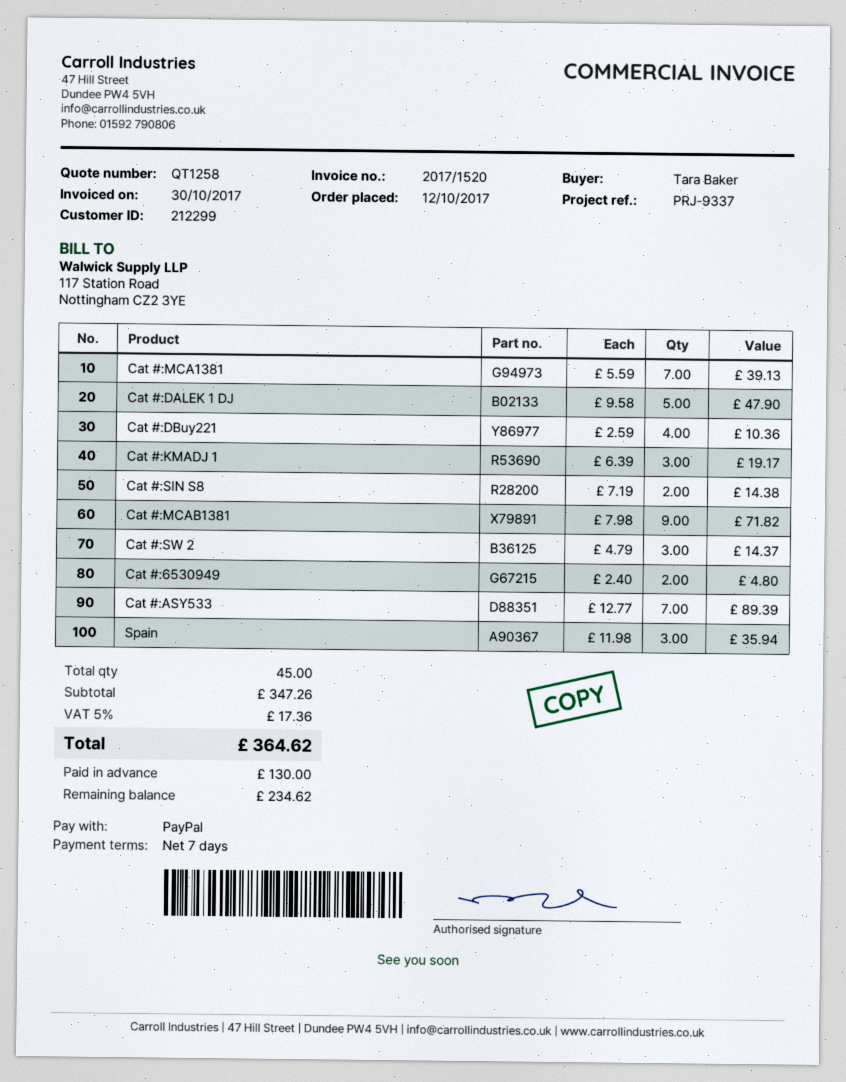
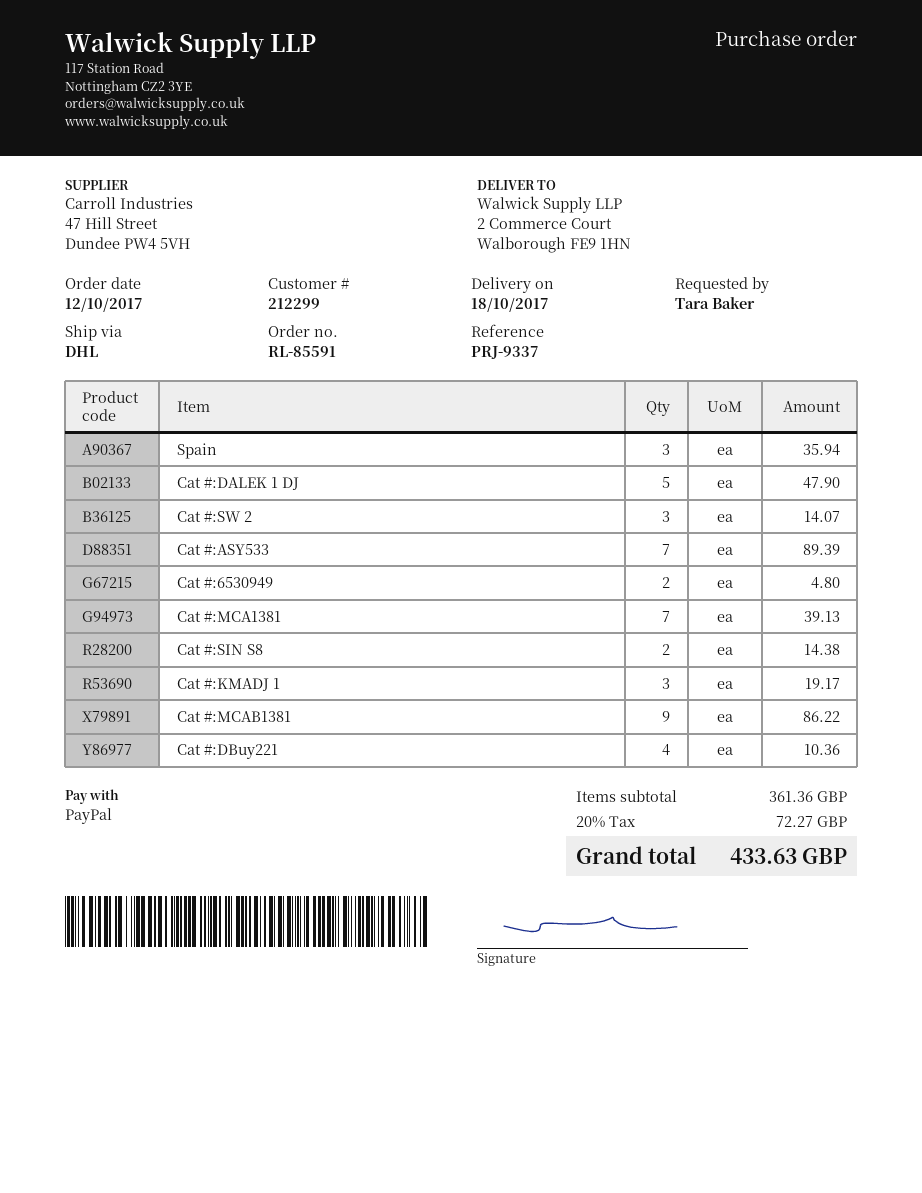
Cat #:MCAB1381: 9 for 71.82 -> 9 for 86.22
Cat #:SW 2: 3 for 14.37 -> 3 for 14.07
subtotal: 347.26 -> 361.36
tax: 5% = 17.36 -> 20% = 72.27
total: 364.62 -> 433.63

